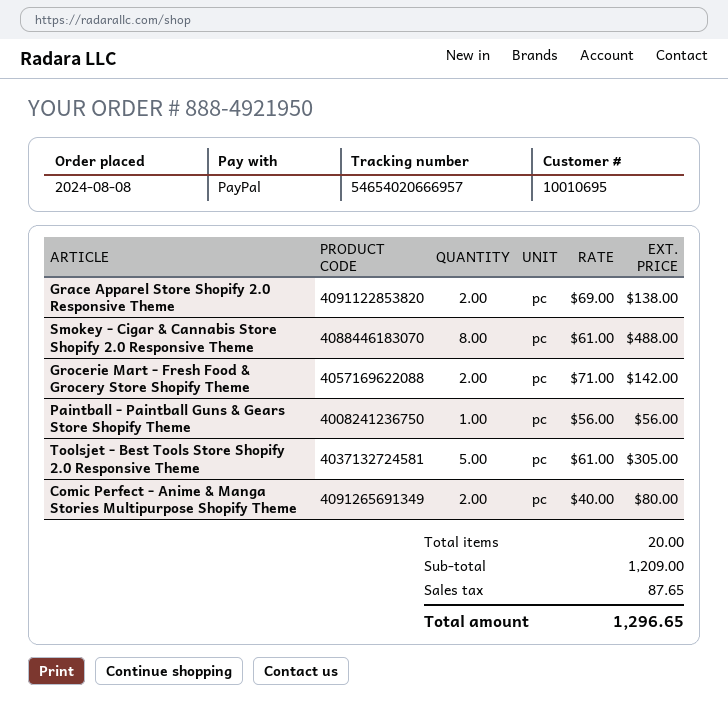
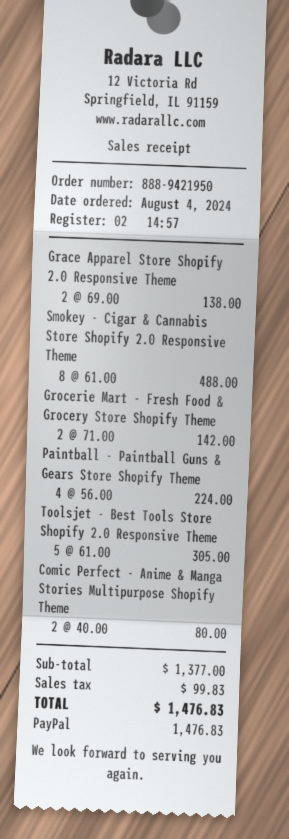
order number: 888-4921950 -> 888-9421950
order date: 2024-08-08 -> 2024-08-04
Paintball - Paintball Guns & Gears Store Shopify Theme: 1 x 56.00 = 56.00 -> 4 x 56.00 = 224.00
subtotal: 1209.00 -> 1377.00
tax: 87.65 -> 99.83
total: 1296.65 -> 1476.83

